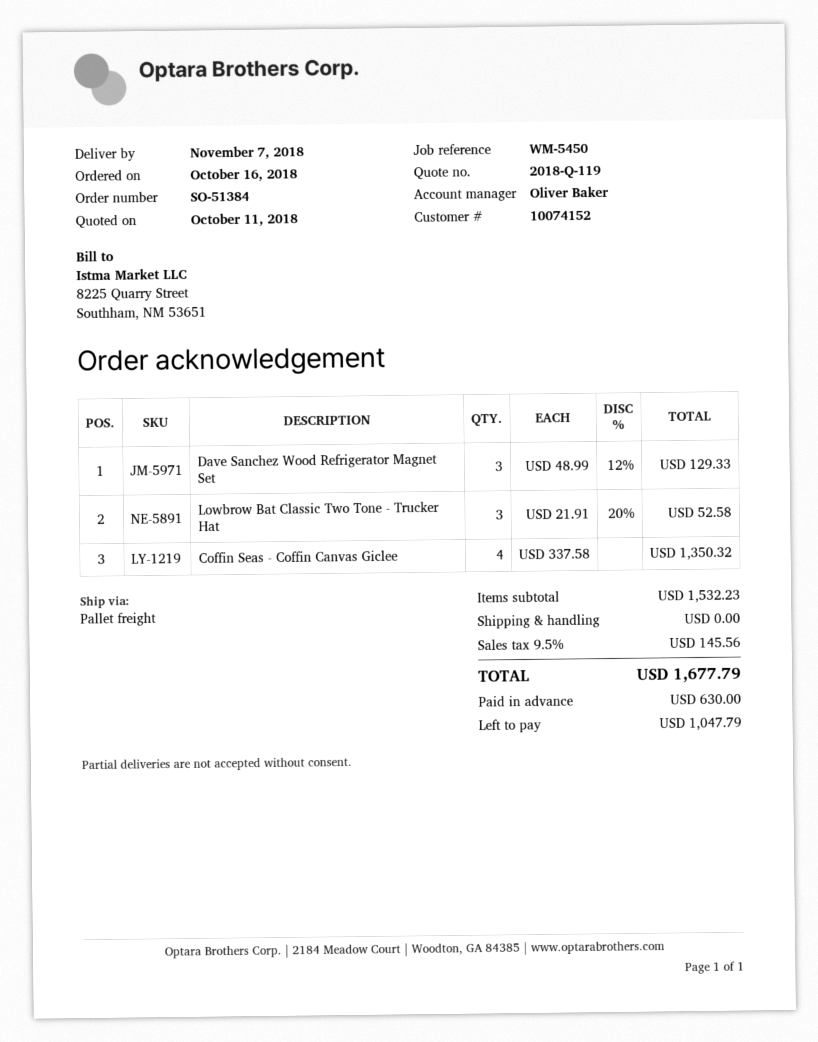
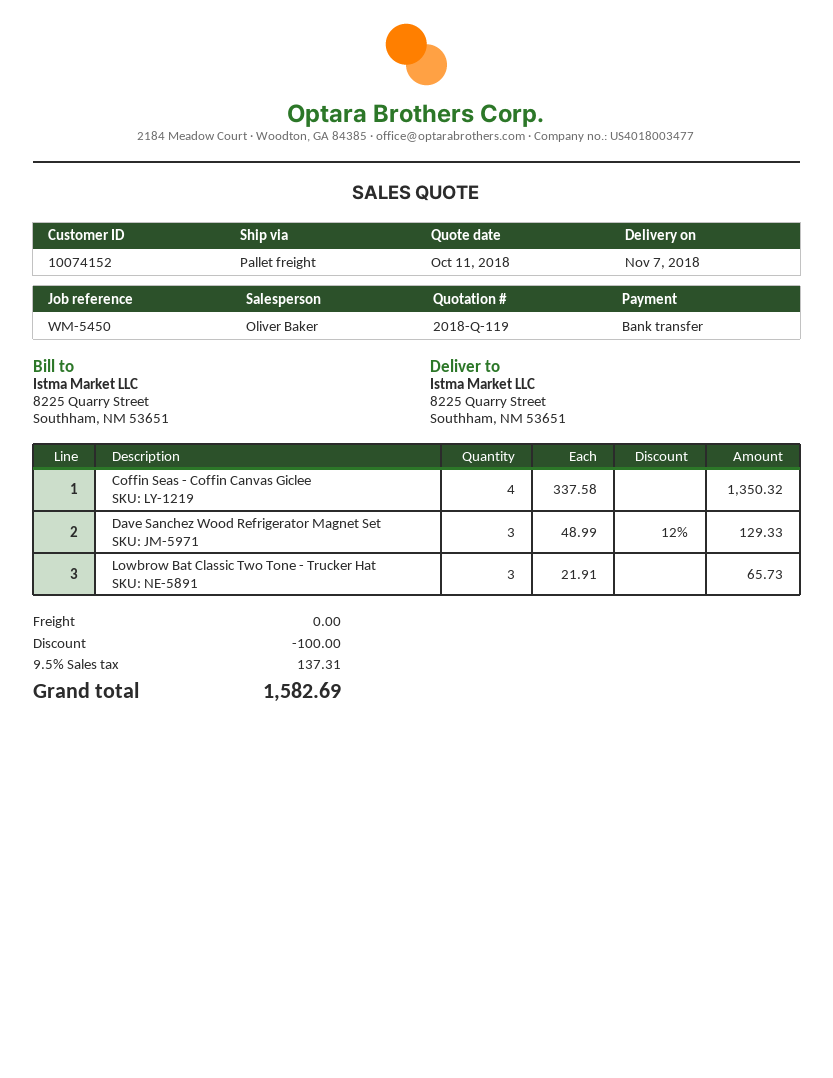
Lowbrow Bat Classic Two Tone - Trucker Hat: 3 x 21.91 - 20% = 52.58 -> 3 x 21.91 = 65.73
discount: none -> 100.00
tax: 9.5% = 145.56 -> 9.5% = 137.31
total: 1677.79 -> 1582.69

